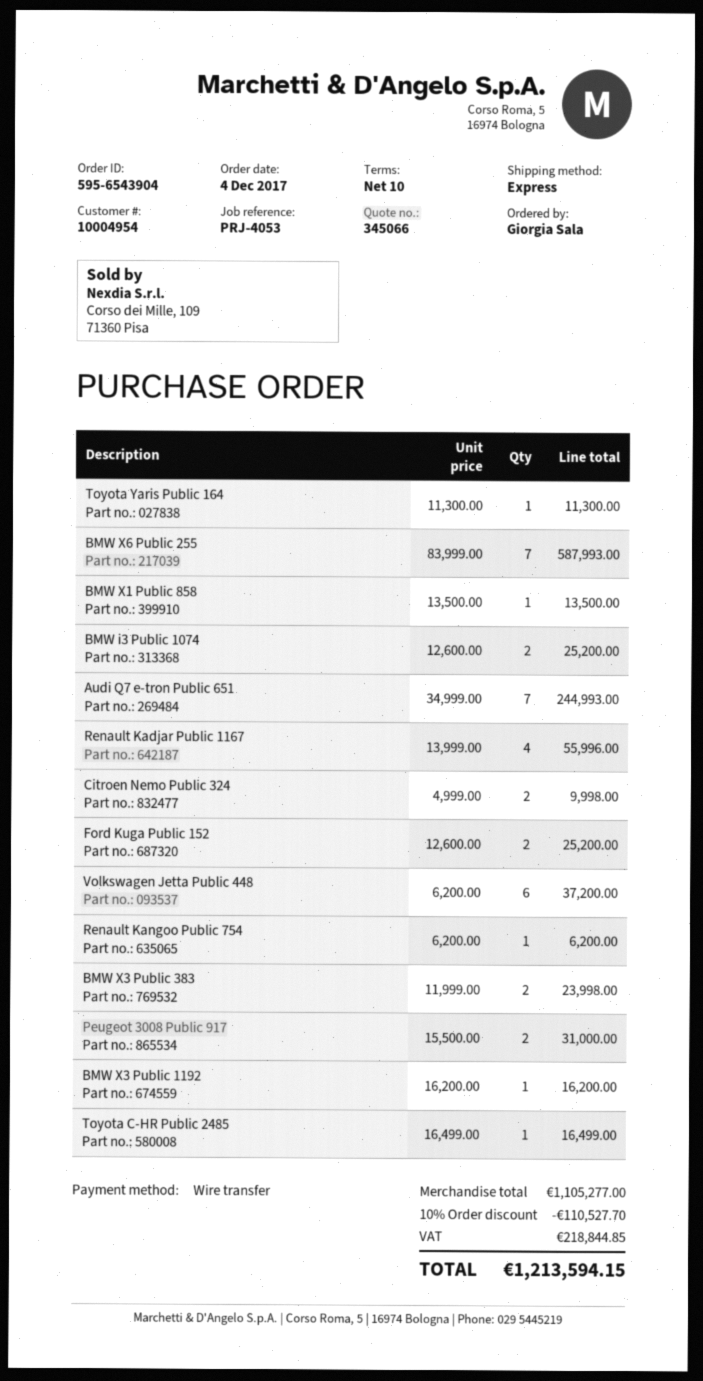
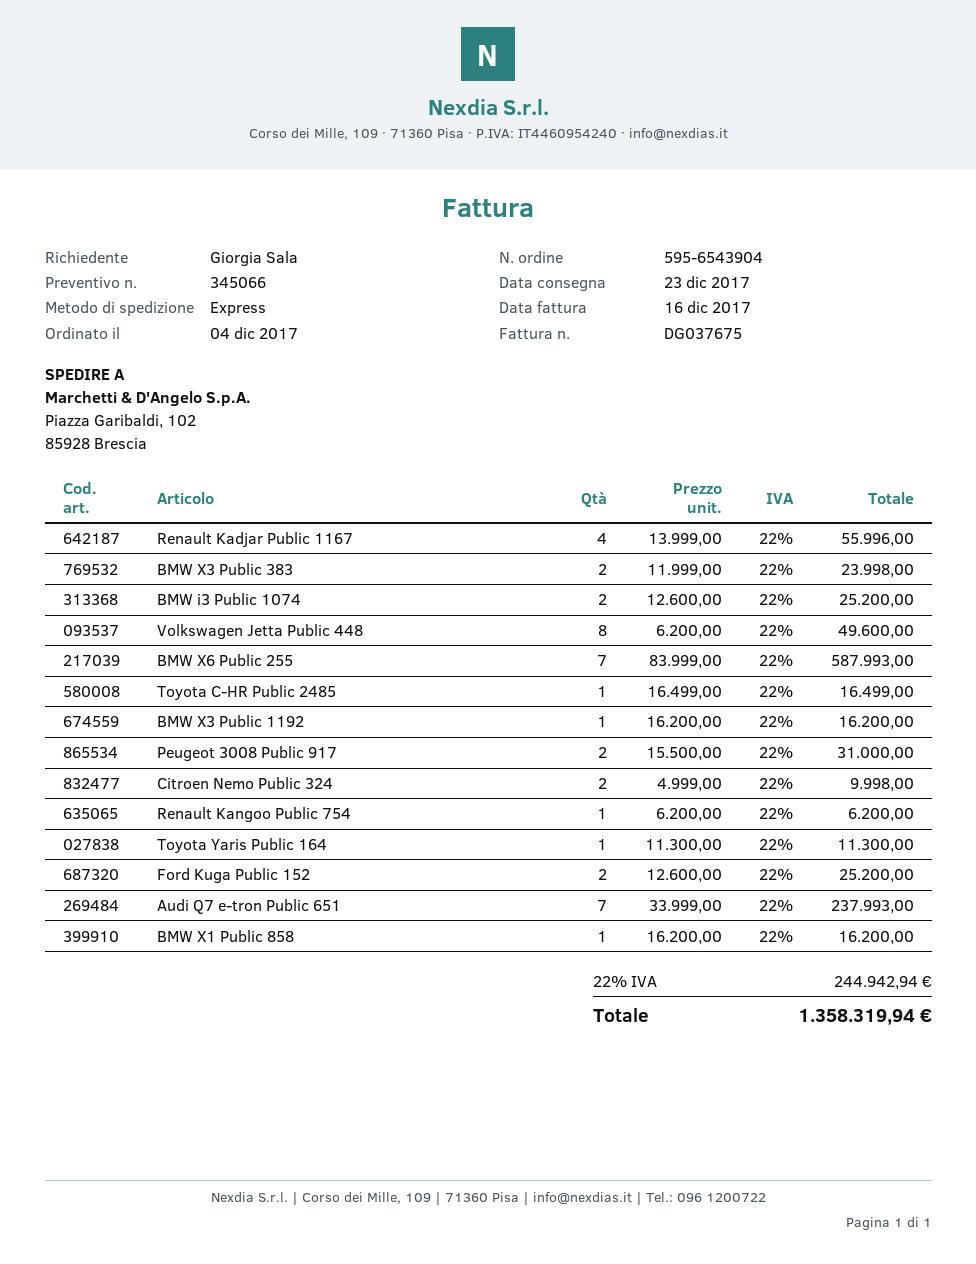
BMW X1 Public 858: 1 x 13500.00 = 13500.00 -> 1 x 16200.00 = 16200.00
Audi Q7 e-tron Public 651: 7 x 34999.00 = 244993.00 -> 7 x 33999.00 = 237993.00
Volkswagen Jetta Public 448: 6 x 6200.00 = 37200.00 -> 8 x 6200.00 = 49600.00
discount: 10% = 110527.70 -> none
tax: 218844.85 -> 244942.94
total: 1213594.15 -> 1358319.94

